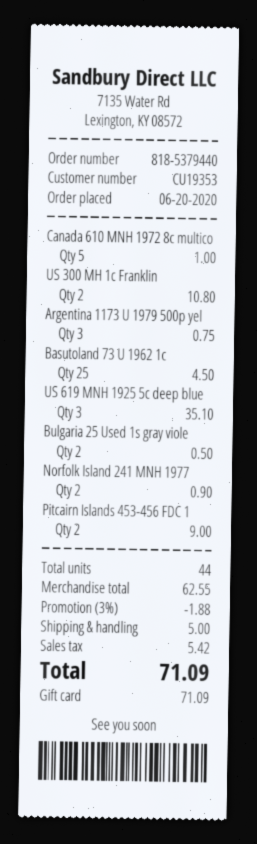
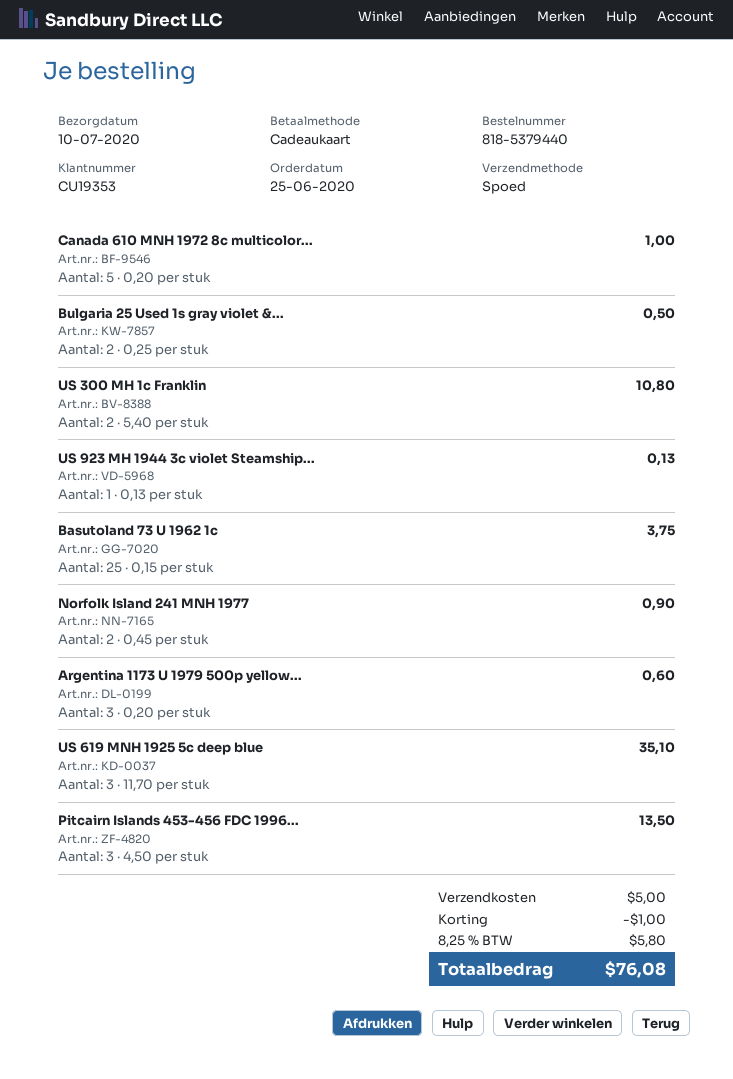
order date: 2020-06-20 -> 2020-06-25
Argentina 1173 U 1979 500p yel: 3 for 0.75 -> 3 for 0.60
Basutoland 73 U 1962 1c: 25 for 4.50 -> 25 for 3.75
Pitcairn Islands 453-456 FDC 1: 2 for 9.00 -> 3 for 13.50
US 923 MH 1944 3c violet Steamship...: none -> 1 for 0.13
discount: 1.88 -> 1.00
tax: 5.42 -> 5.80
total: 71.09 -> 76.08

